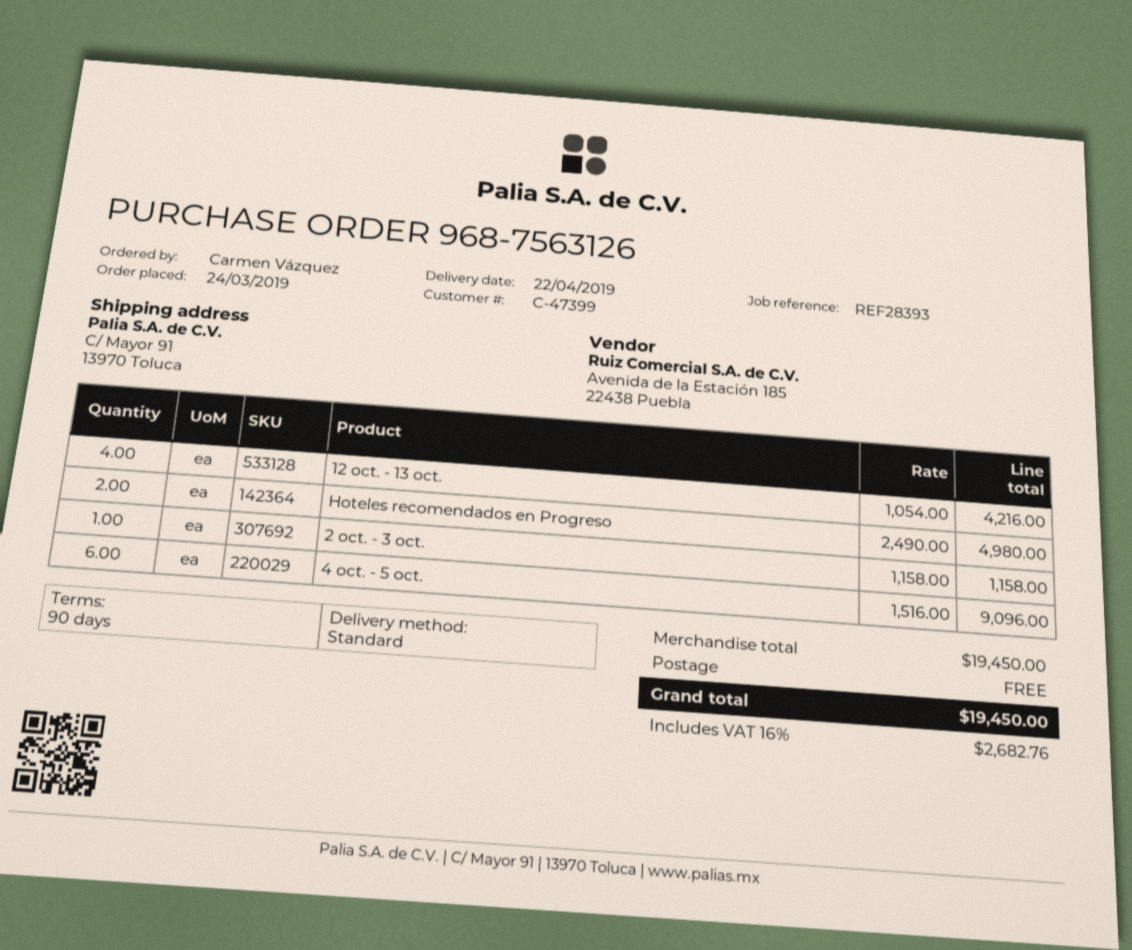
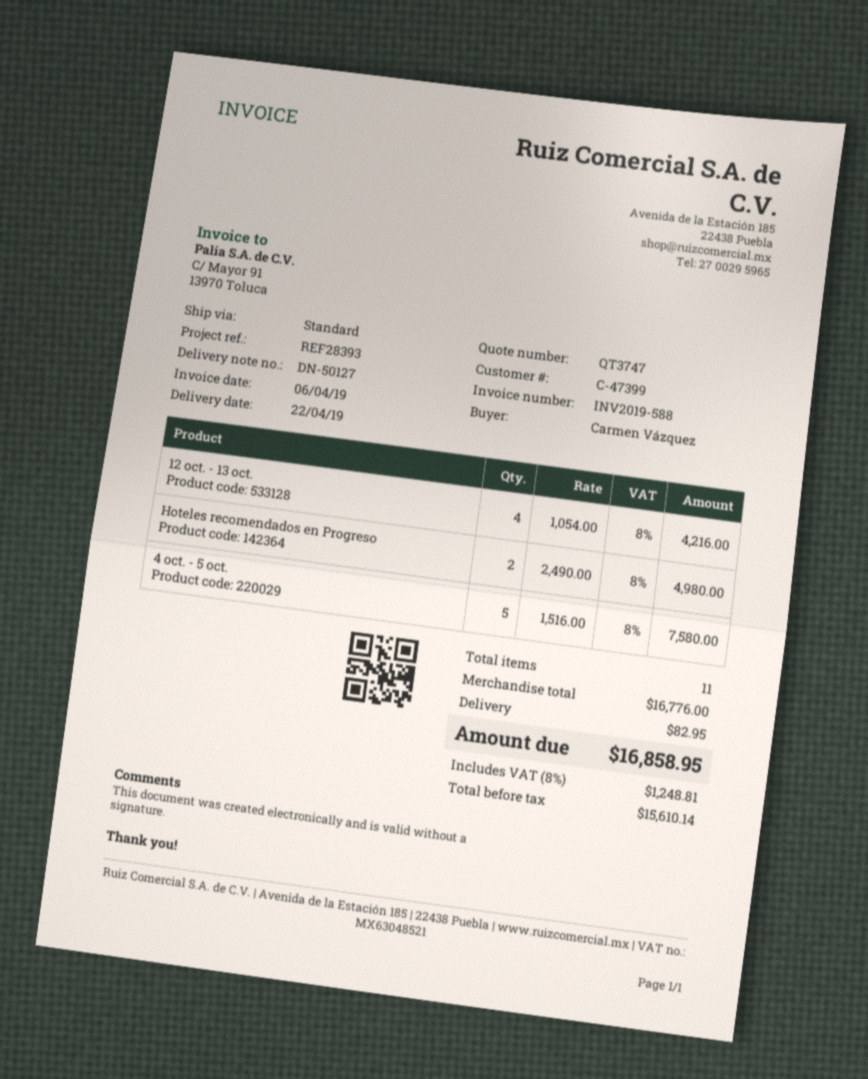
2 oct. - 3 oct.: 1 x 1158.00 = 1158.00 -> none
4 oct. - 5 oct.: 6 x 1516.00 = 9096.00 -> 5 x 1516.00 = 7580.00
subtotal: 19450.00 -> 16776.00
shipping: 0.00 -> 82.95
tax: 16% = 2682.76 -> 8% = 1248.81
total: 19450.00 -> 16858.95

